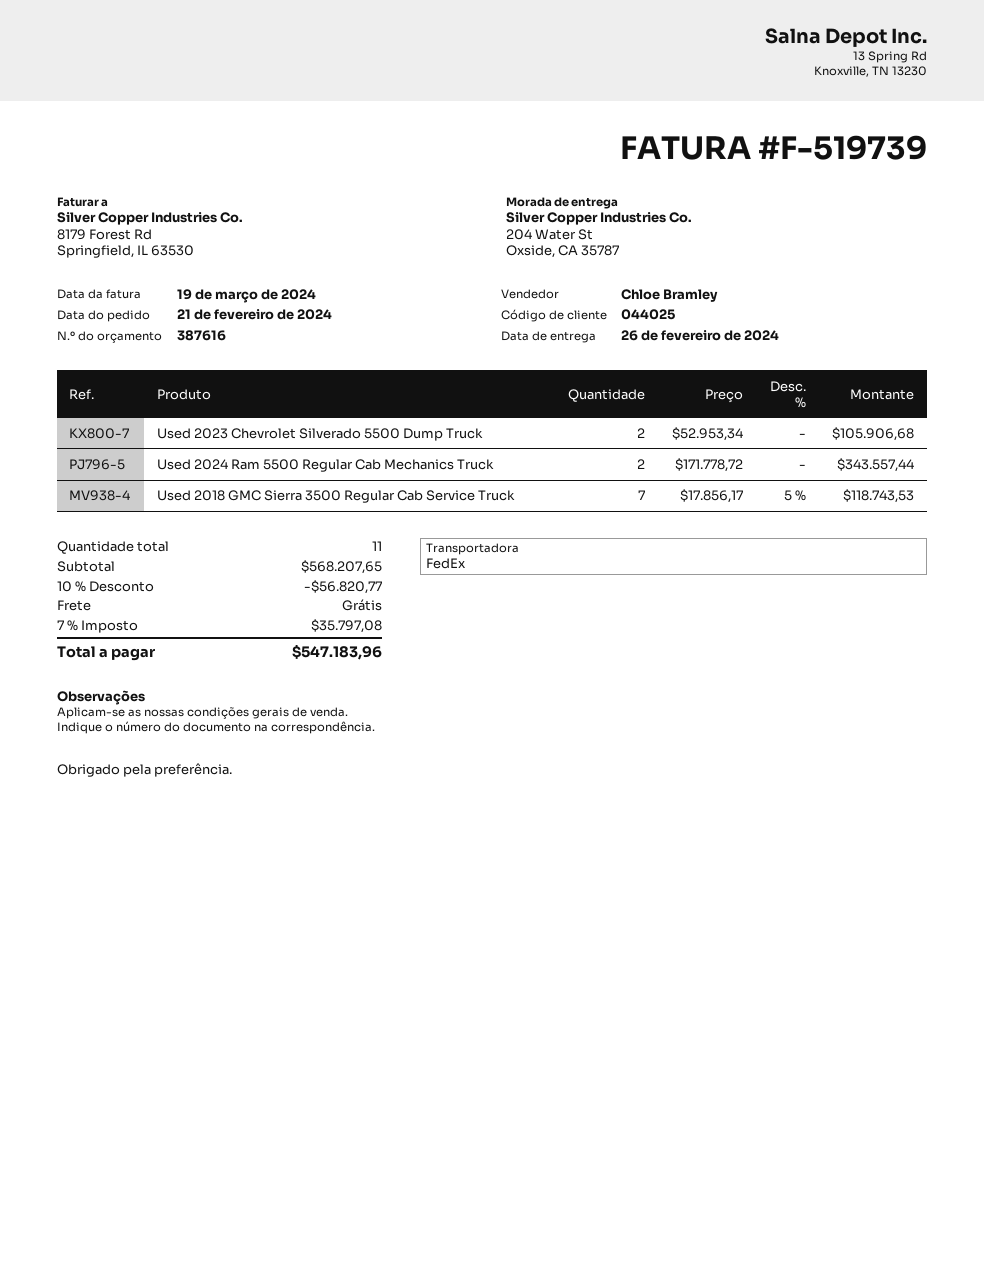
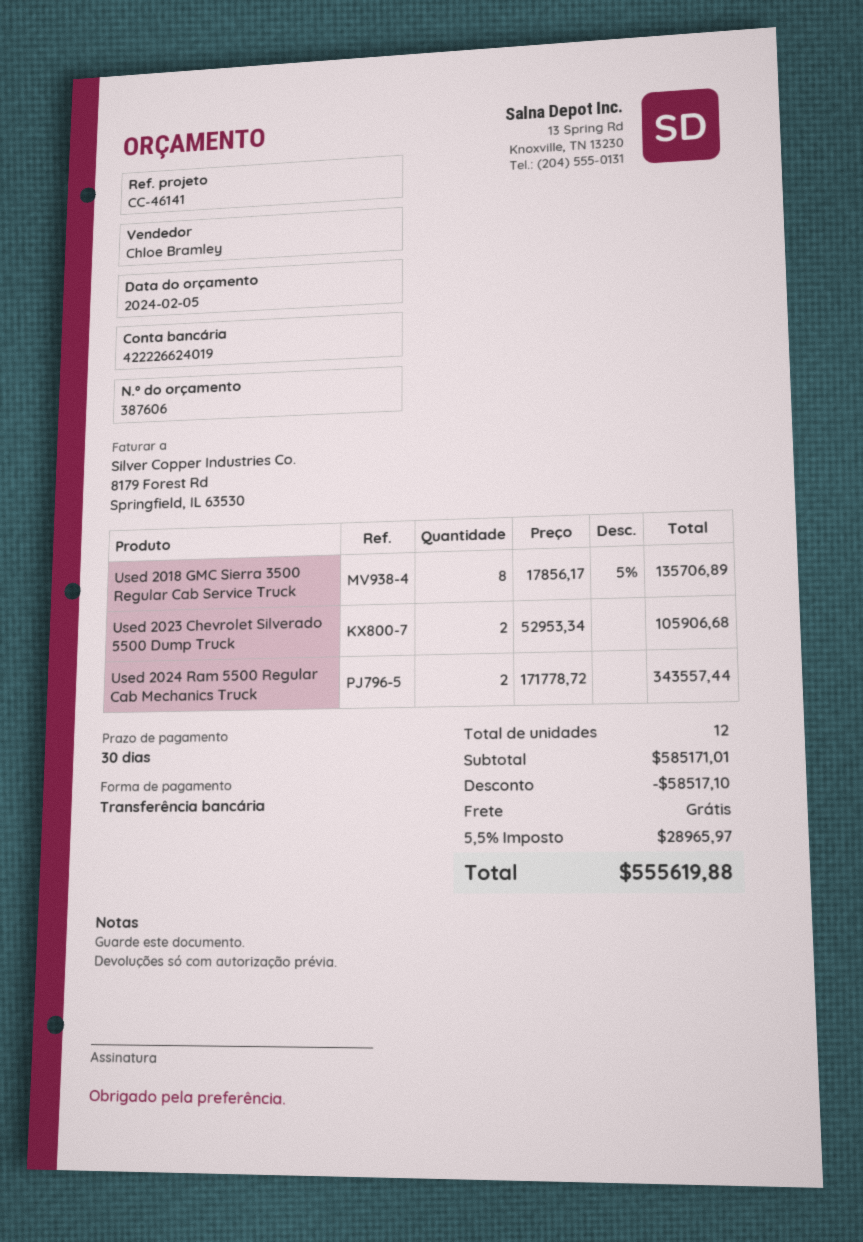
quote number: 387616 -> 387606
Used 2018 GMC Sierra 3500 Regular Cab Service Truck: 7 x 17856.17 - 5% = 118743.53 -> 8 x 17856.17 - 5% = 135706.89
total quantity: 11 -> 12
subtotal: 568207.65 -> 585171.01
discount: 56820.77 -> 58517.10
tax: 7% = 35797.08 -> 5.5% = 28965.97
total: 547183.96 -> 555619.88

